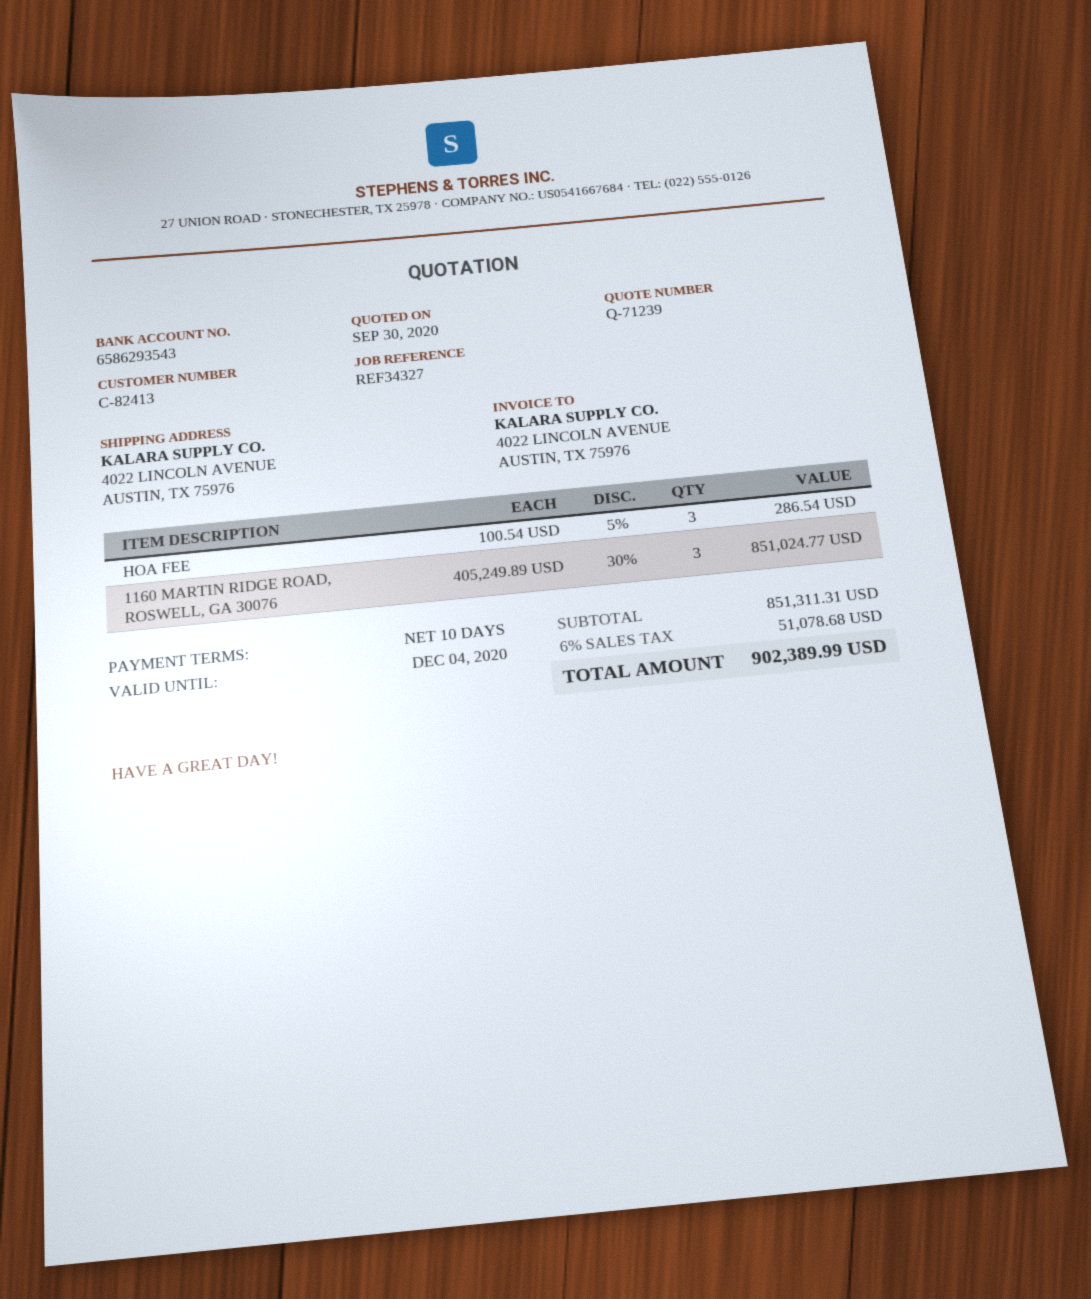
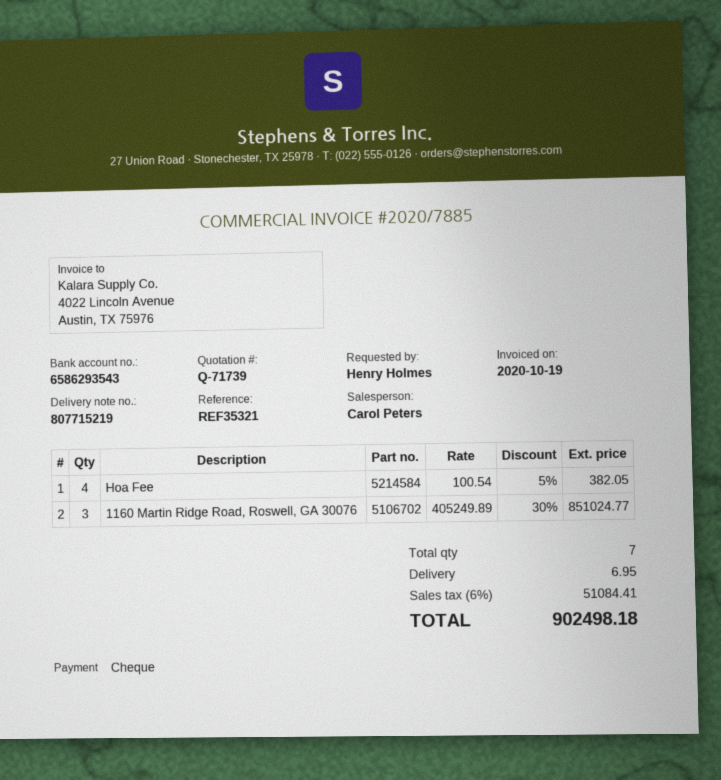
quote number: Q-71239 -> Q-71739
reference: REF34327 -> REF35321
HOA FEE: 3 x 100.54 - 5% = 286.54 -> 4 x 100.54 - 5% = 382.05
shipping: none -> 6.95
tax: 6% = 51078.68 -> 6% = 51084.41
total: 902389.99 -> 902498.18

